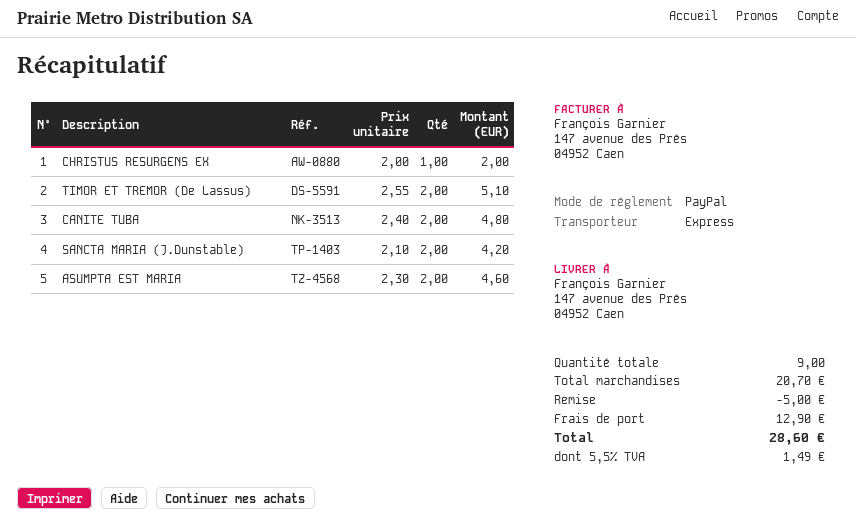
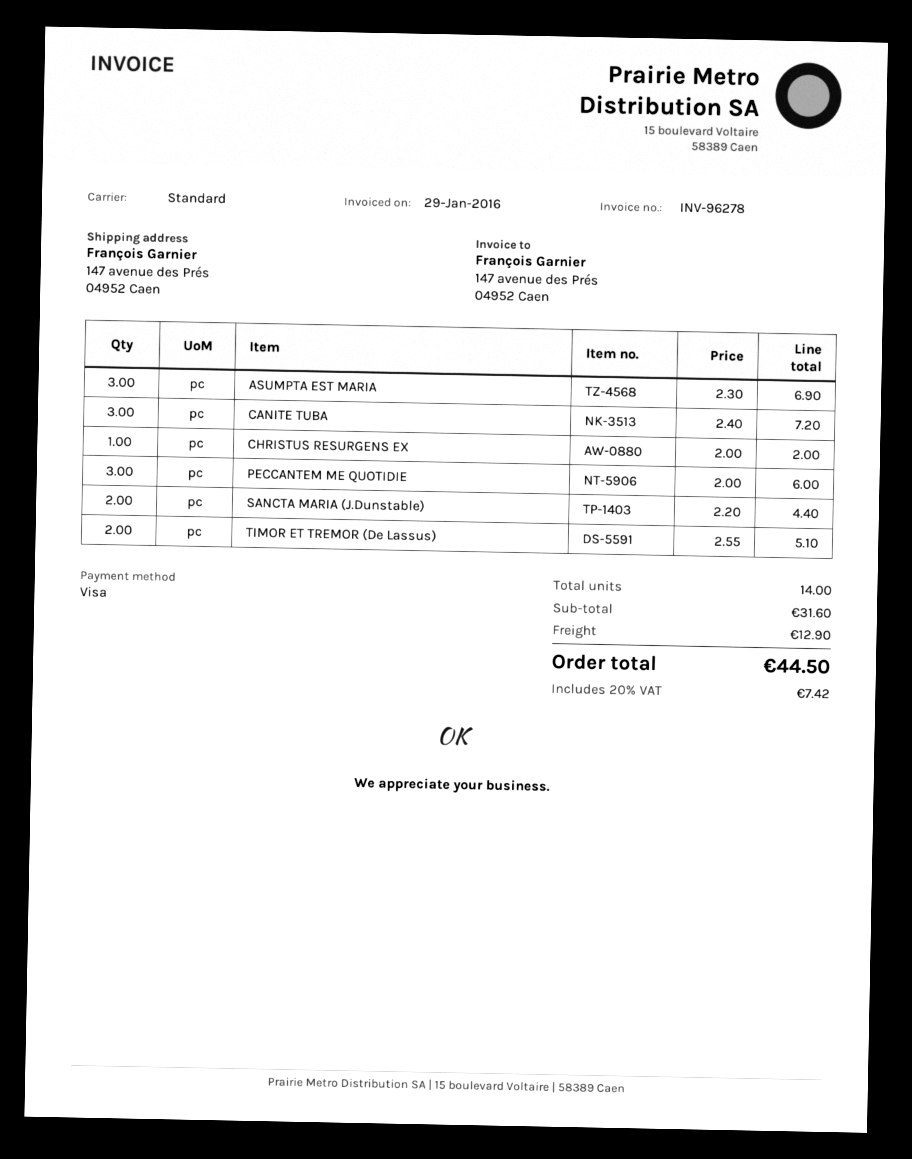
payment method: PayPal -> Visa
shipping method: express -> standard
CANITE TUBA: 2 x 2.40 = 4.80 -> 3 x 2.40 = 7.20
SANCTA MARIA (J.Dunstable): 2 x 2.10 = 4.20 -> 2 x 2.20 = 4.40
ASUMPTA EST MARIA: 2 x 2.30 = 4.60 -> 3 x 2.30 = 6.90
PECCANTEM ME QUOTIDIE: none -> 3 x 2.00 = 6.00
total quantity: 9 -> 14
subtotal: 20.70 -> 31.60
discount: 5.00 -> none
tax: 5.5% = 1.49 -> 20% = 7.42
total: 28.60 -> 44.50

